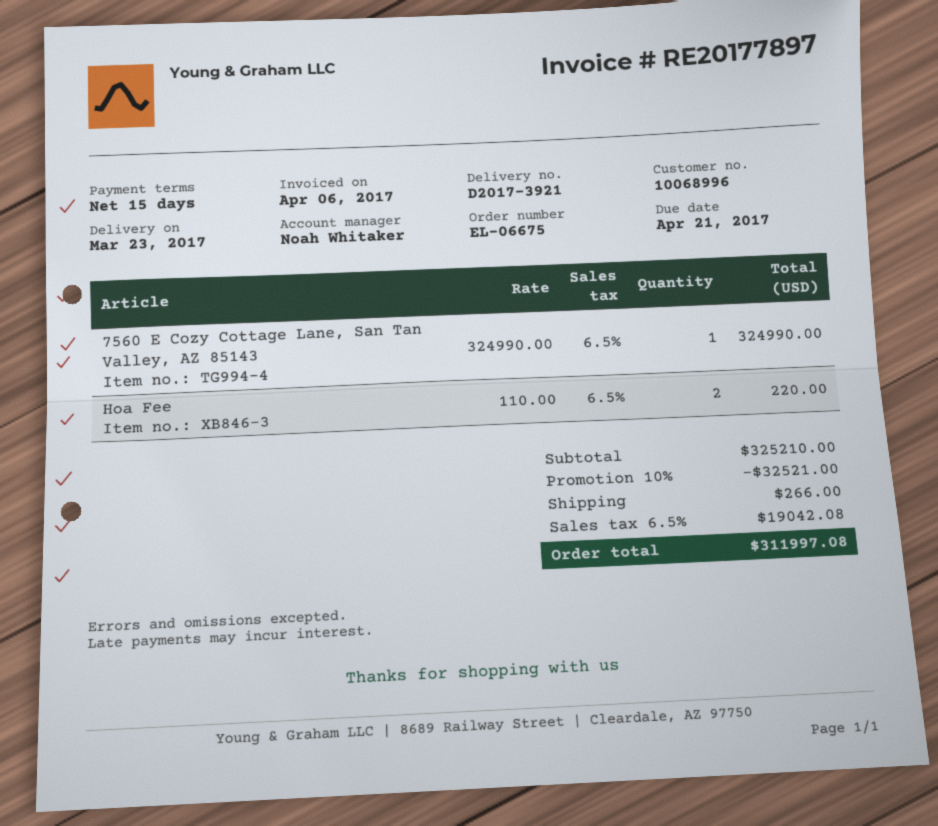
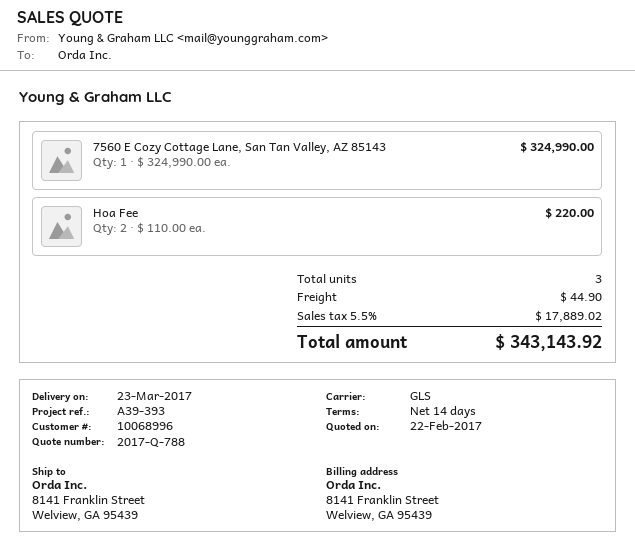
payment terms: 15 days -> 14 days
discount: 10% = 32521.00 -> none
shipping: 266.00 -> 44.90
tax: 6.5% = 19042.08 -> 5.5% = 17889.02
total: 311997.08 -> 343143.92

